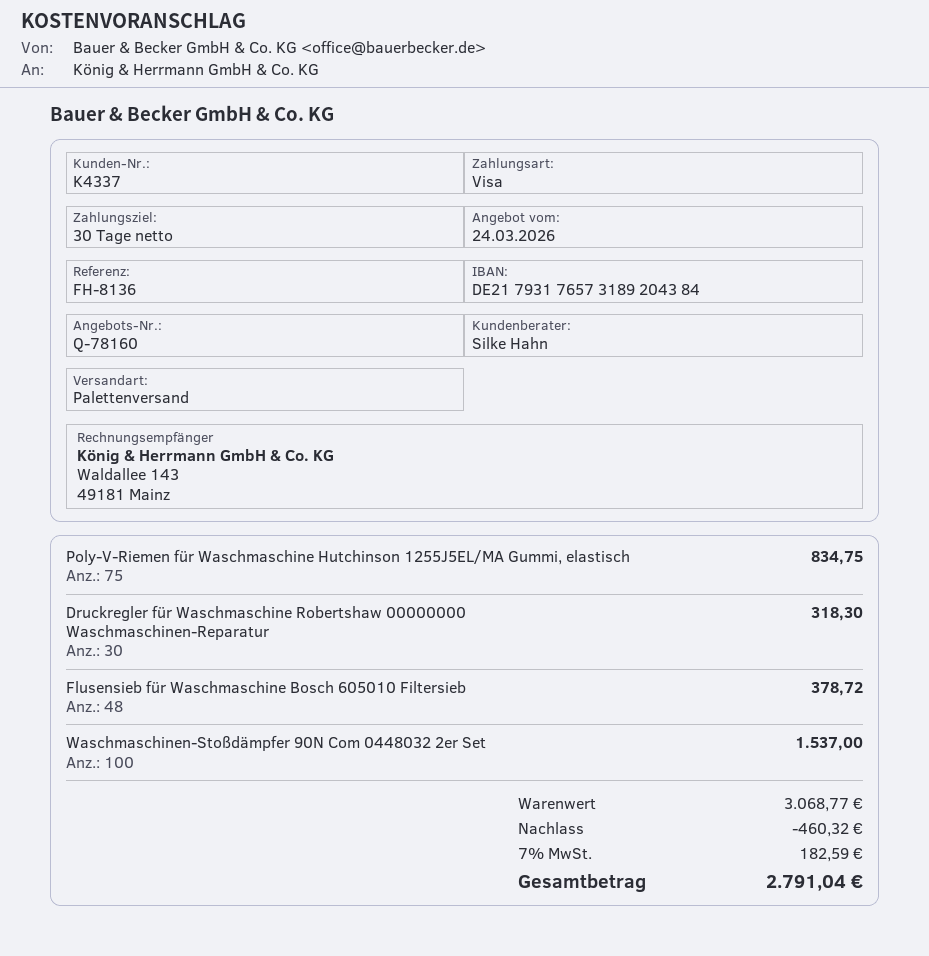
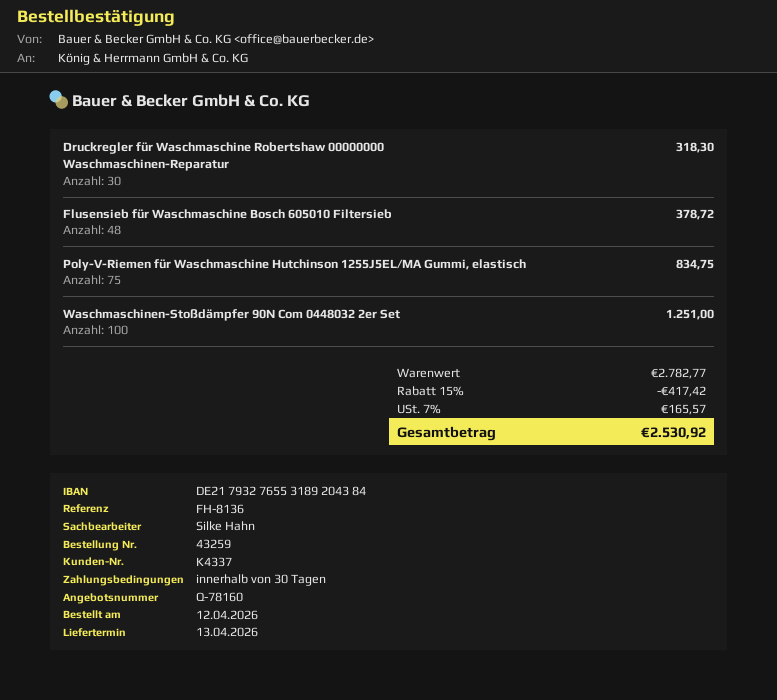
bank account: DE21793176573189204384 -> DE21793276553189204384
Waschmaschinen-Stoßdämpfer 90N Com 0448032 2er Set: 100 for 1537.00 -> 100 for 1251.00
subtotal: 3068.77 -> 2782.77
discount: 460.32 -> 417.42
tax: 7% = 182.59 -> 7% = 165.57
total: 2791.04 -> 2530.92

